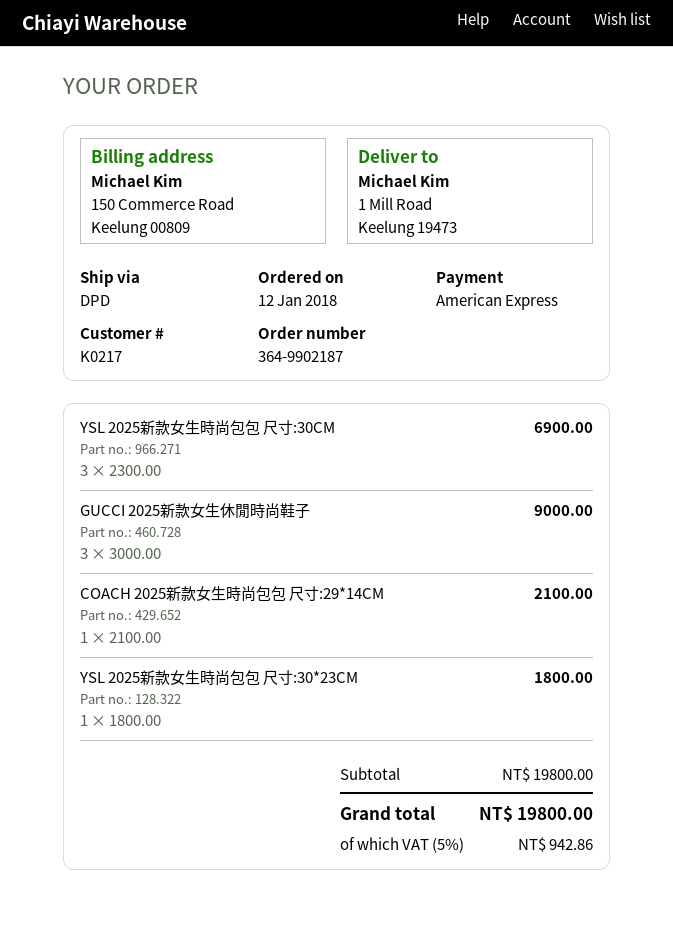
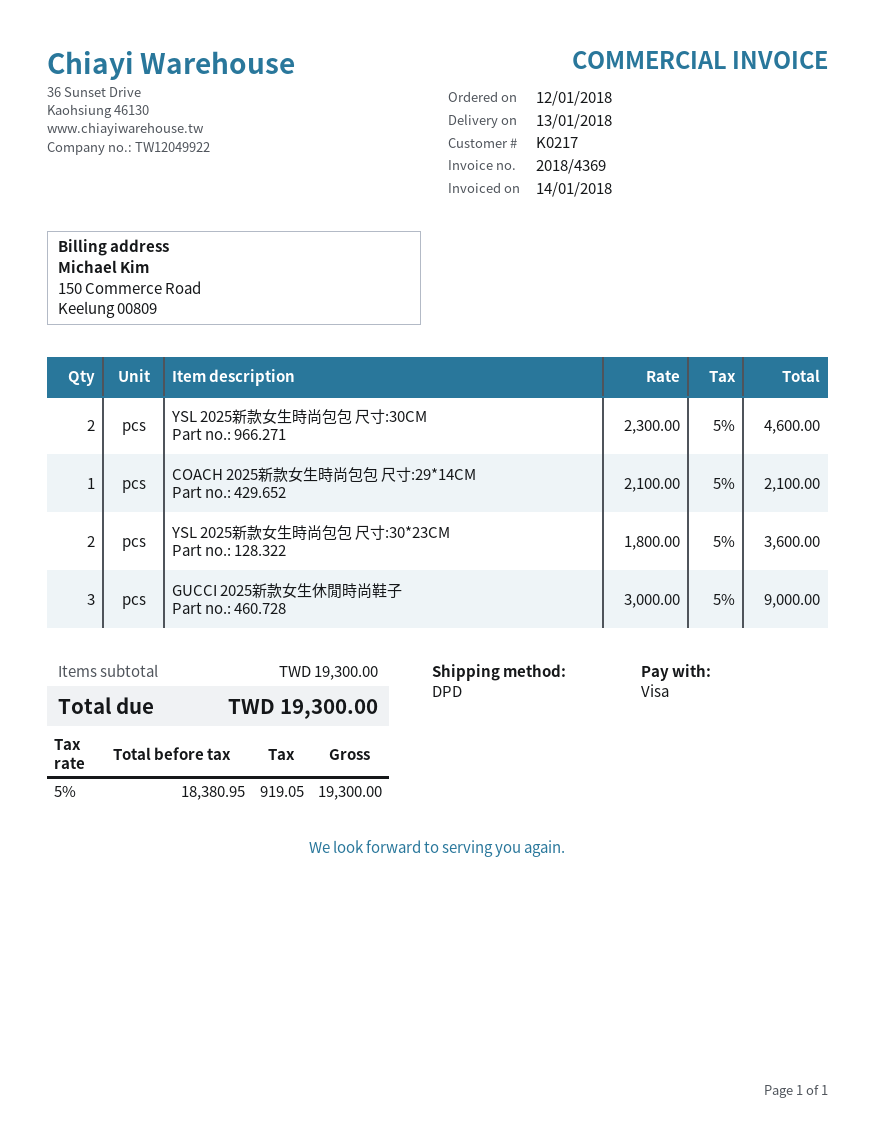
payment method: American Express -> Visa
YSL 2025新款女生時尚包包 尺寸:30CM: 3 x 2300.00 = 6900.00 -> 2 x 2300.00 = 4600.00
YSL 2025新款女生時尚包包 尺寸:30*23CM: 1 x 1800.00 = 1800.00 -> 2 x 1800.00 = 3600.00
subtotal: 19800.00 -> 19300.00
tax: 5% = 942.86 -> 5% = 919.05
total: 19800.00 -> 19300.00

